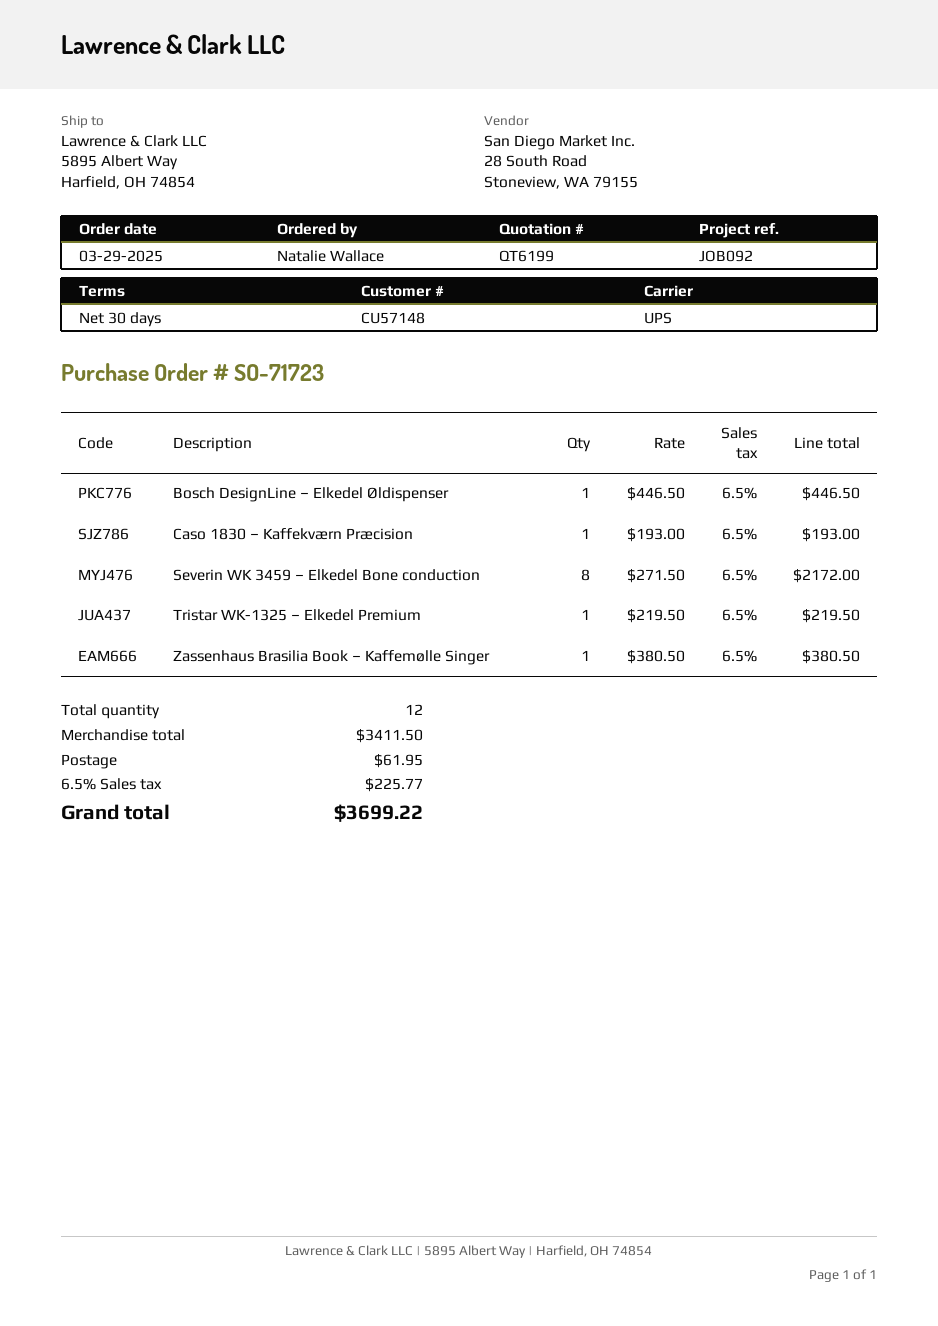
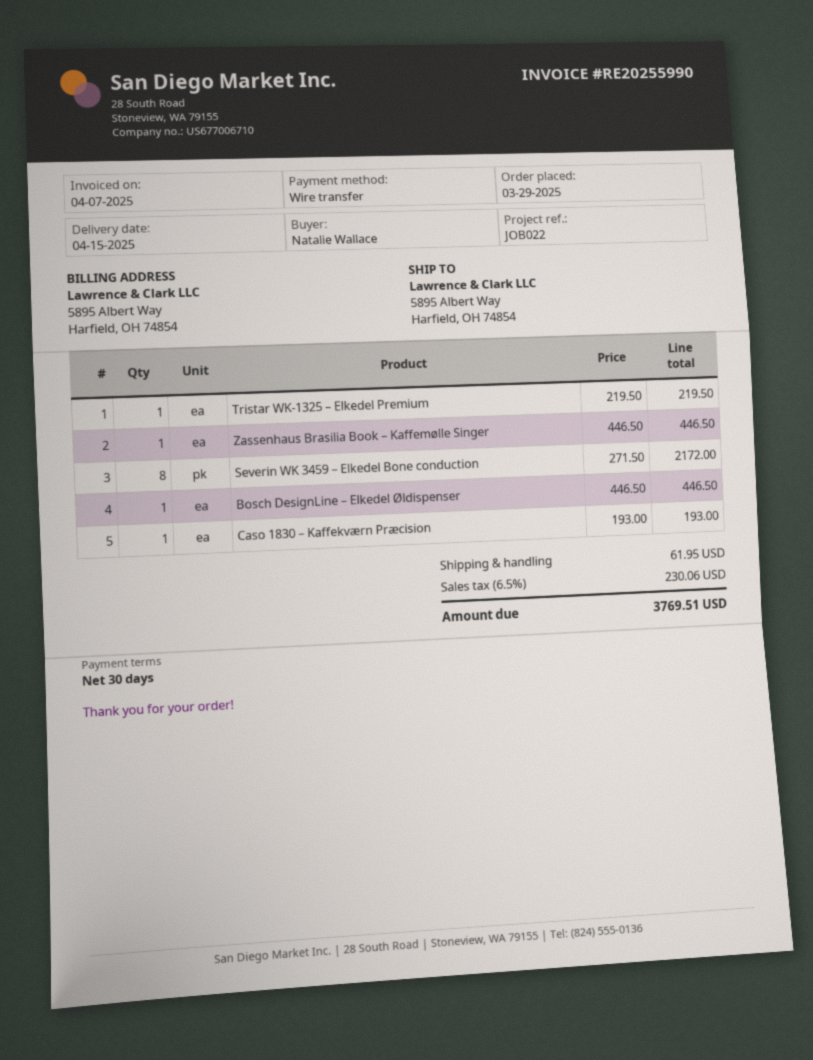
reference: JOB092 -> JOB022
Zassenhaus Brasilia Book – Kaffemølle Singer: 1 x 380.50 = 380.50 -> 1 x 446.50 = 446.50
tax: 6.5% = 225.77 -> 6.5% = 230.06
total: 3699.22 -> 3769.51

